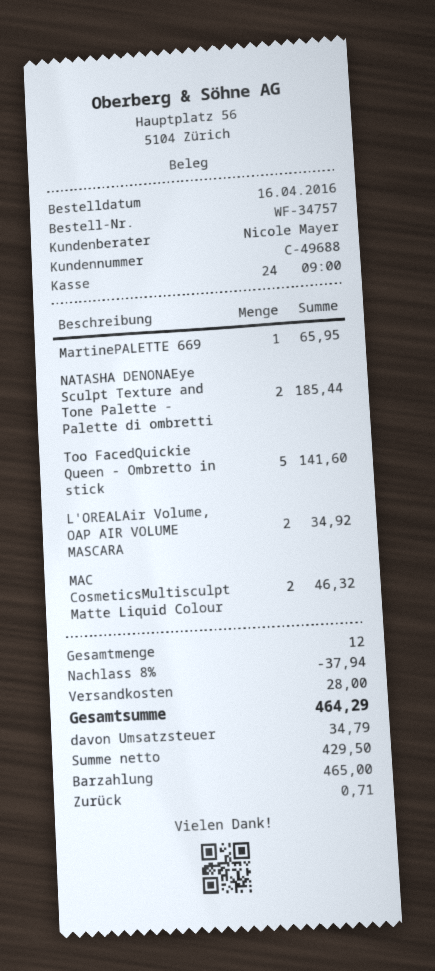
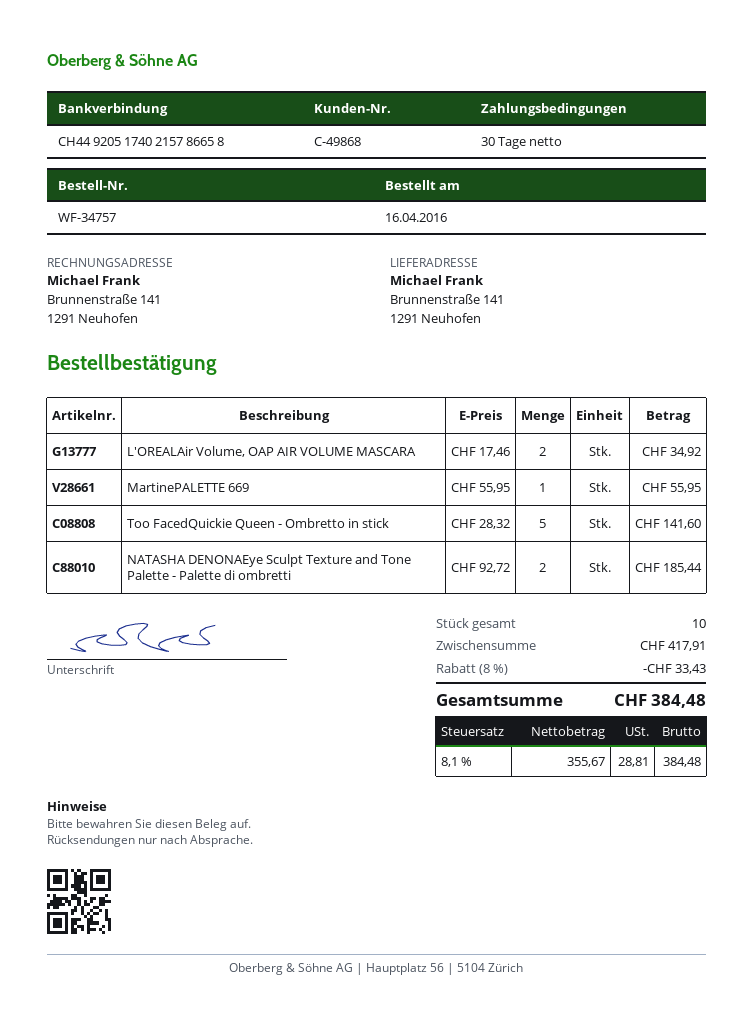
customer number: C-49688 -> C-49868
MartinePALETTE 669: 1 for 65.95 -> 1 for 55.95
MAC CosmeticsMultisculpt Matte Liquid Colour: 2 for 46.32 -> none
total quantity: 12 -> 10
discount: 8% = 37.94 -> 8% = 33.43
shipping: 28.00 -> none
net: 429.50 -> 355.67
tax: 34.79 -> 28.81
total: 464.29 -> 384.48

